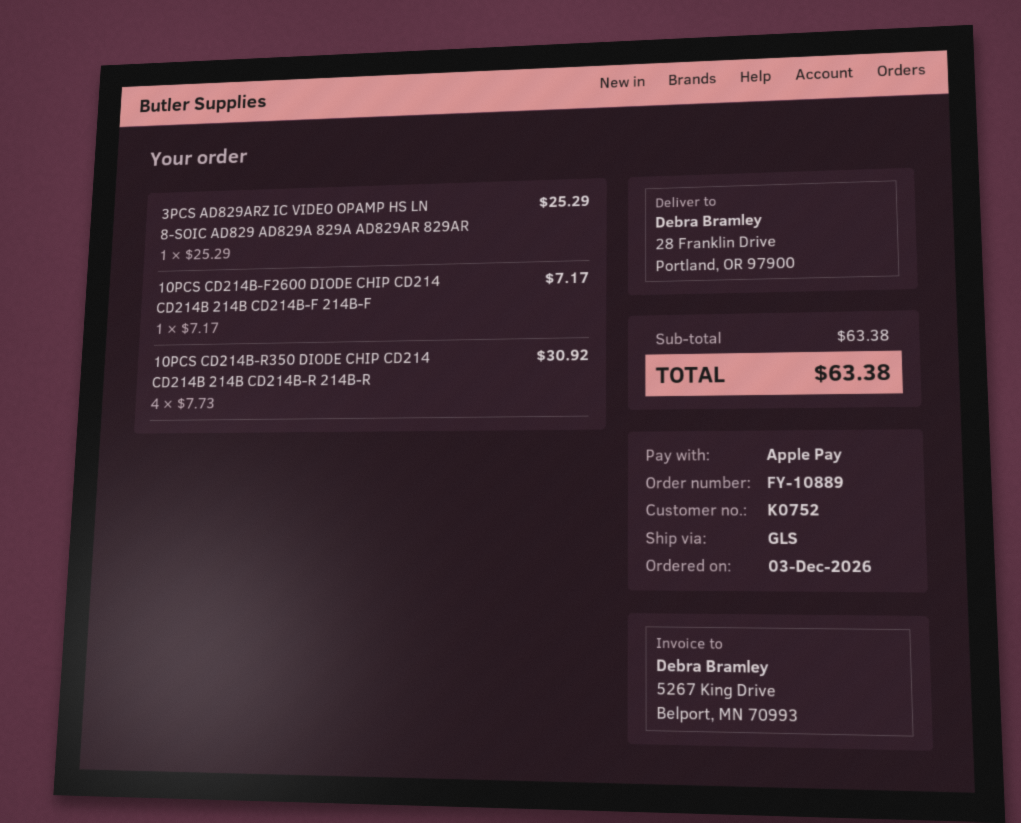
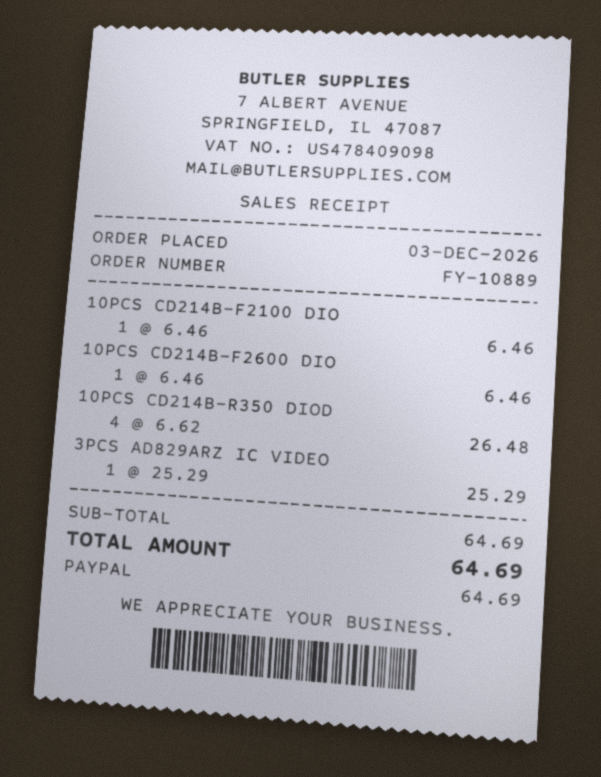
payment method: Apple Pay -> PayPal
10PCS CD214B-F2600 DIODE CHIP CD214 CD214B 214B CD214B-F 214B-F: 1 x 7.17 = 7.17 -> 1 x 6.46 = 6.46
10PCS CD214B-R350 DIODE CHIP CD214 CD214B 214B CD214B-R 214B-R: 4 x 7.73 = 30.92 -> 4 x 6.62 = 26.48
10PCS CD214B-F2100 DIO: none -> 1 x 6.46 = 6.46
subtotal: 63.38 -> 64.69
total: 63.38 -> 64.69

